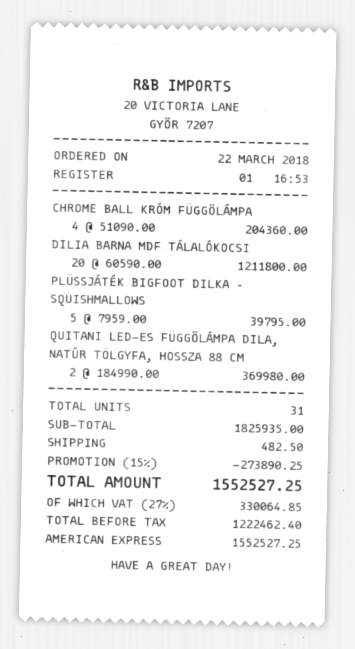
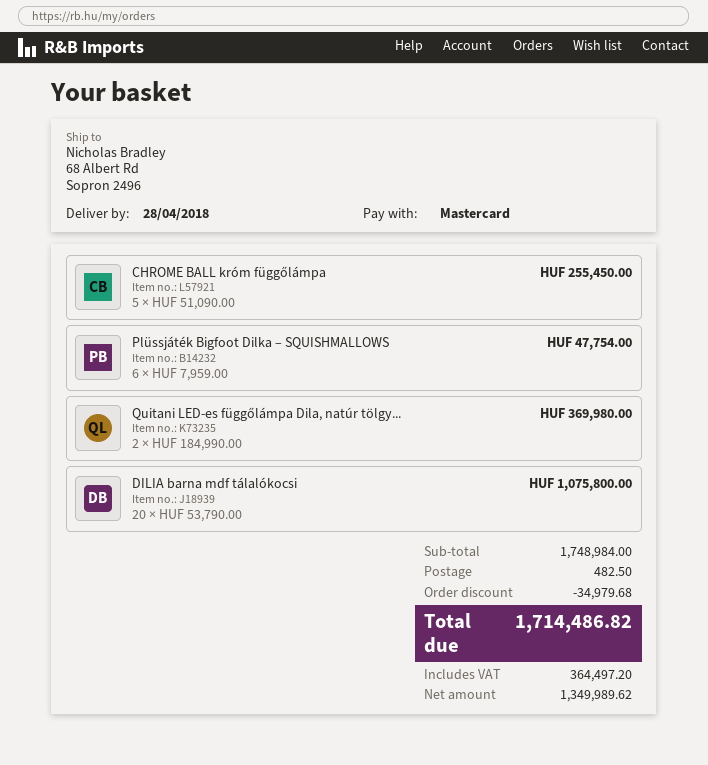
payment method: American Express -> Mastercard
CHROME BALL KRÓM FÜGGŐLÁMPA: 4 x 51090.00 = 204360.00 -> 5 x 51090.00 = 255450.00
DILIA BARNA MDF TÁLALÓKOCSI: 20 x 60590.00 = 1211800.00 -> 20 x 53790.00 = 1075800.00
PLÜSSJÁTÉK BIGFOOT DILKA – SQUISHMALLOWS: 5 x 7959.00 = 39795.00 -> 6 x 7959.00 = 47754.00
subtotal: 1825935.00 -> 1748984.00
discount: 273890.25 -> 34979.68
net: 1222462.40 -> 1349989.62
tax: 330064.85 -> 364497.20
total: 1552527.25 -> 1714486.82

